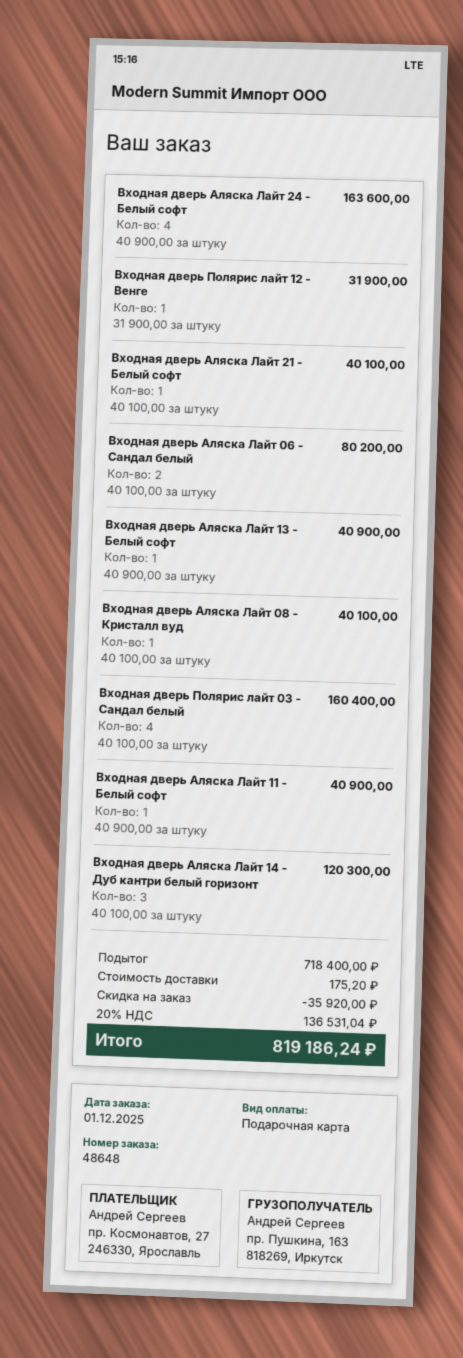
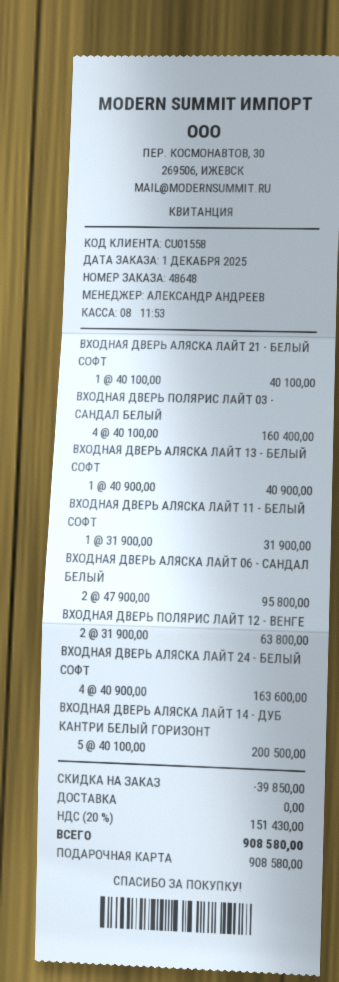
Входная дверь Полярис лайт 12 - Венге: 1 x 31900.00 = 31900.00 -> 2 x 31900.00 = 63800.00
Входная дверь Аляска Лайт 06 - Сандал белый: 2 x 40100.00 = 80200.00 -> 2 x 47900.00 = 95800.00
Входная дверь Аляска Лайт 08 - Кристалл вуд: 1 x 40100.00 = 40100.00 -> none
Входная дверь Аляска Лайт 11 - Белый софт: 1 x 40900.00 = 40900.00 -> 1 x 31900.00 = 31900.00
Входная дверь Аляска Лайт 14 - Дуб кантри белый горизонт: 3 x 40100.00 = 120300.00 -> 5 x 40100.00 = 200500.00
discount: 35920.00 -> 39850.00
shipping: 175.20 -> 0.00
tax: 20% = 136531.04 -> 20% = 151430.00
total: 819186.24 -> 908580.00

